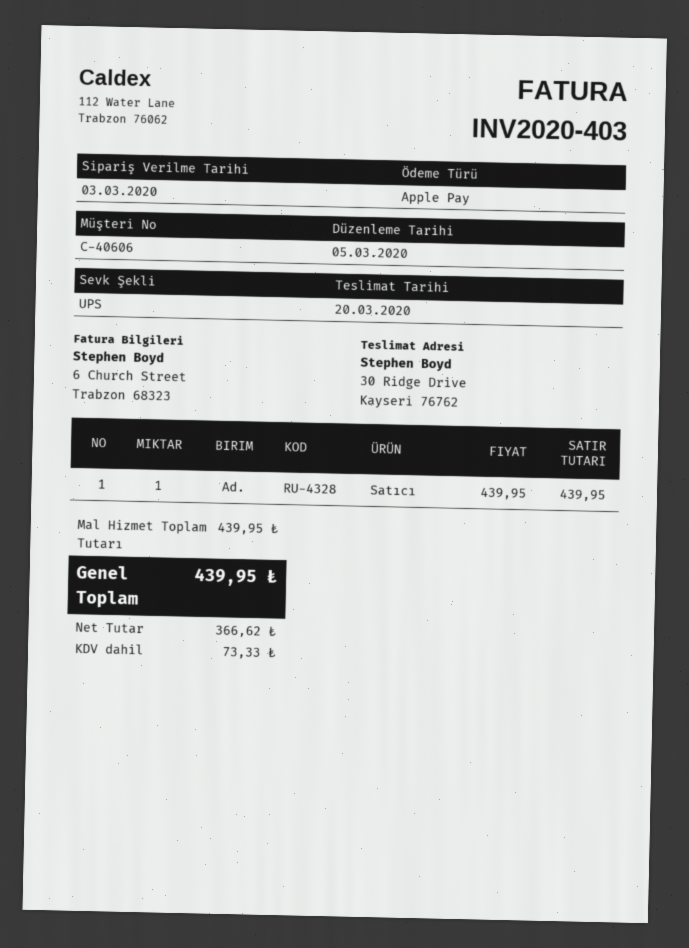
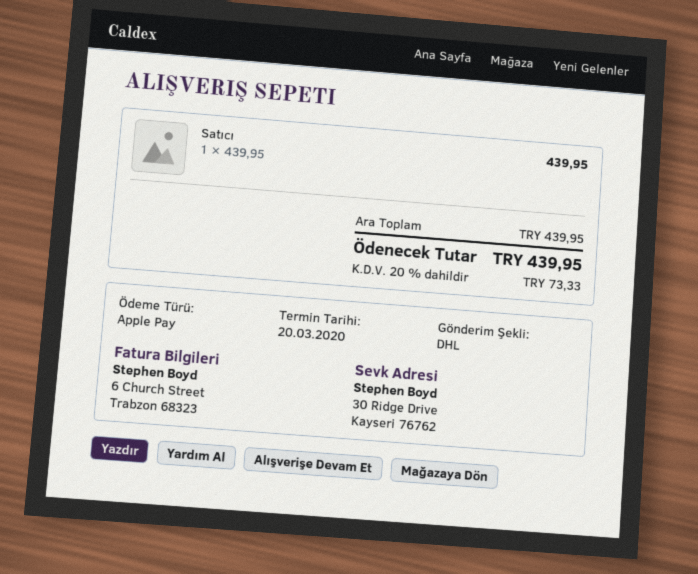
shipping method: UPS -> DHL

